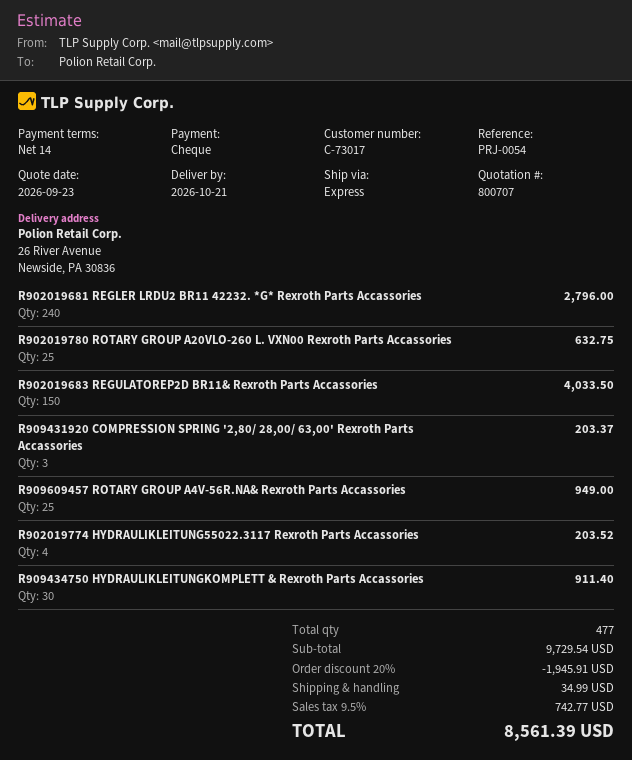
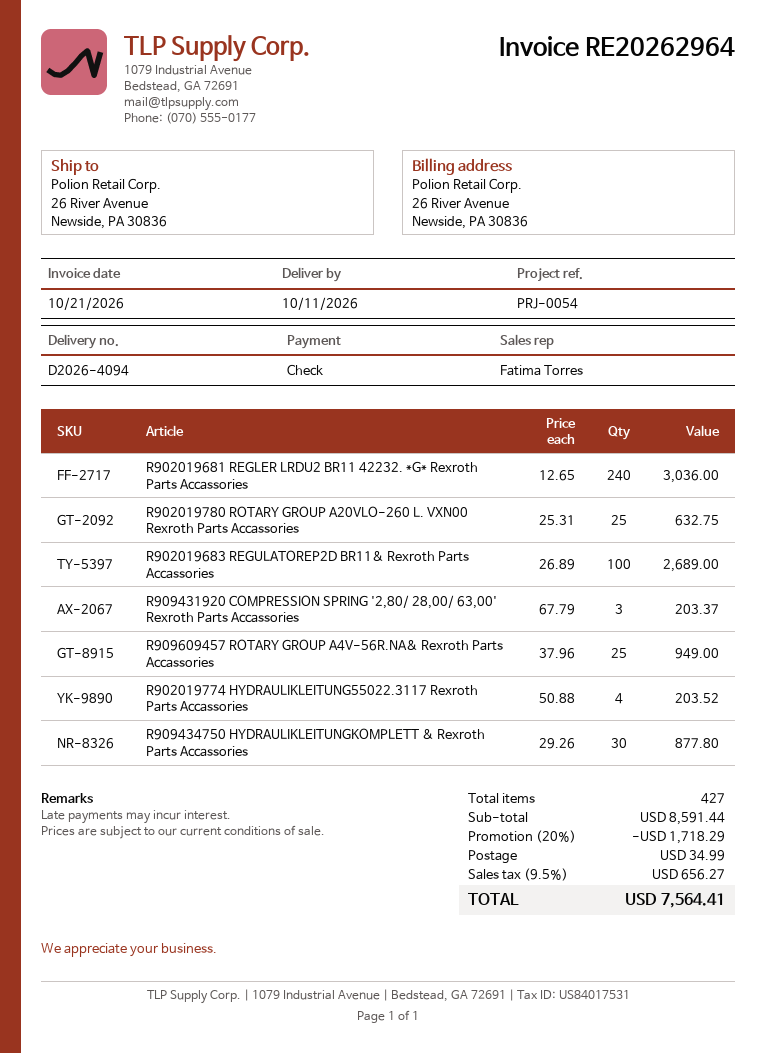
delivery date: 2026-10-21 -> 2026-10-11
R902019681 REGLER LRDU2 BR11 42232. *G* Rexroth Parts Accassories: 240 for 2796.00 -> 240 for 3036.00
R902019683 REGULATOREP2D BR11& Rexroth Parts Accassories: 150 for 4033.50 -> 100 for 2689.00
R909434750 HYDRAULIKLEITUNGKOMPLETT & Rexroth Parts Accassories: 30 for 911.40 -> 30 for 877.80
total quantity: 477 -> 427
subtotal: 9729.54 -> 8591.44
discount: 20% = 1945.91 -> 20% = 1718.29
tax: 9.5% = 742.77 -> 9.5% = 656.27
total: 8561.39 -> 7564.41

